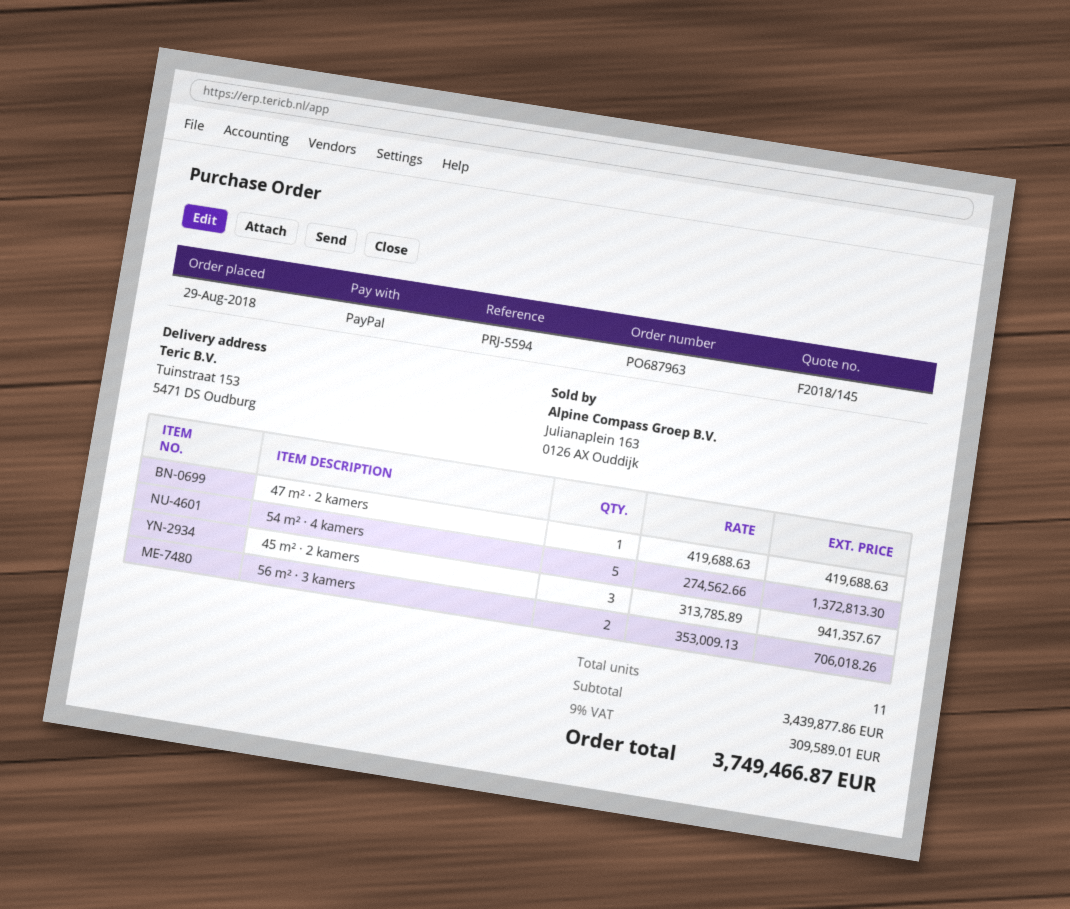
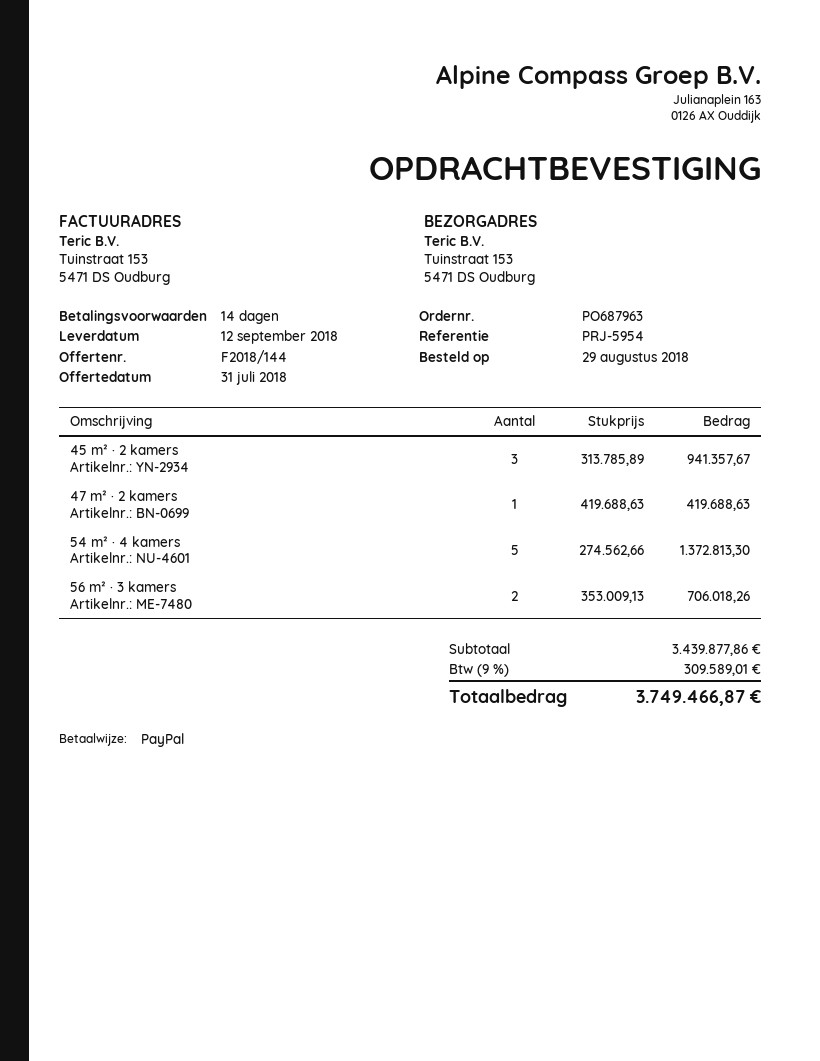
quote number: F2018/145 -> F2018/144
reference: PRJ-5594 -> PRJ-5954

